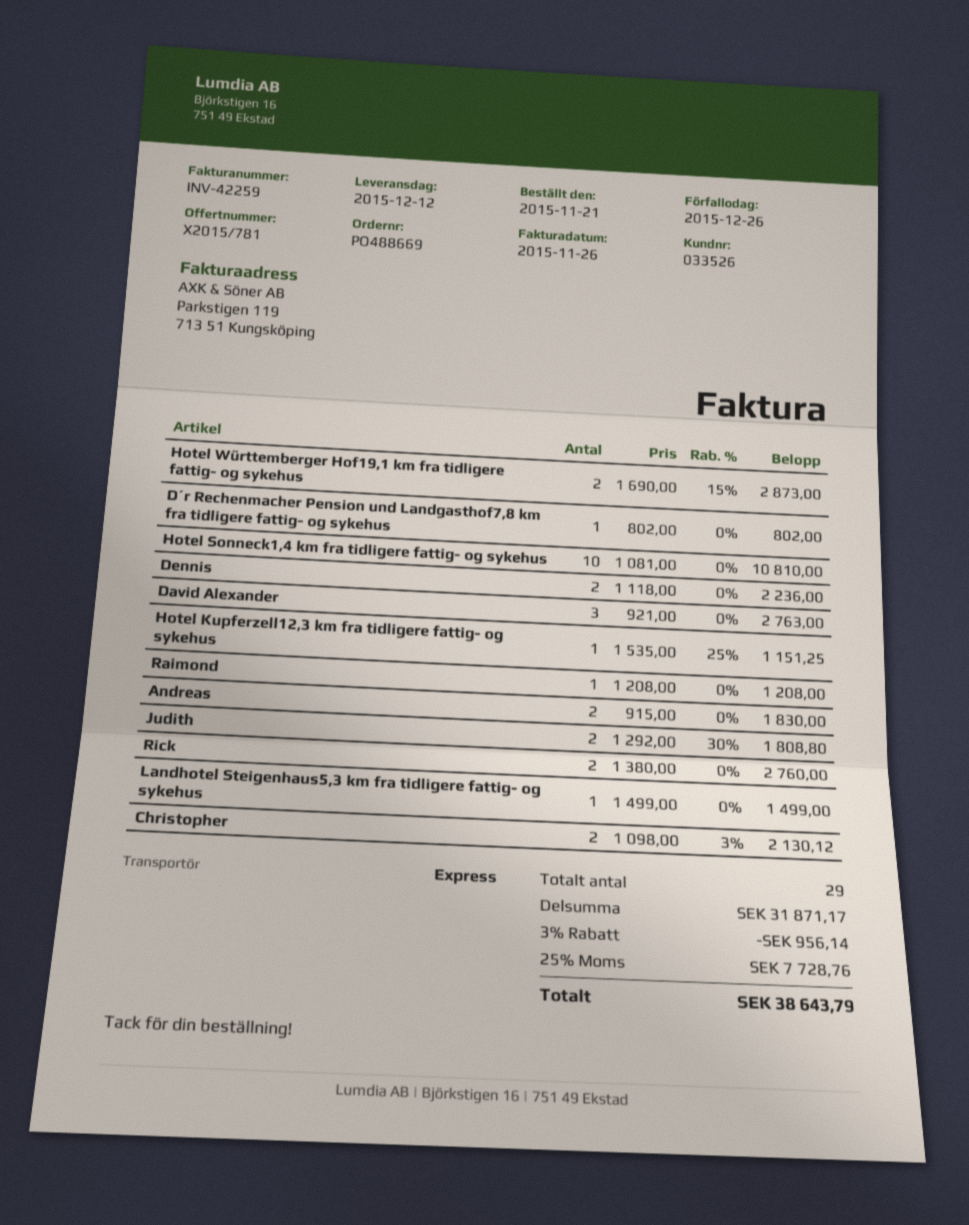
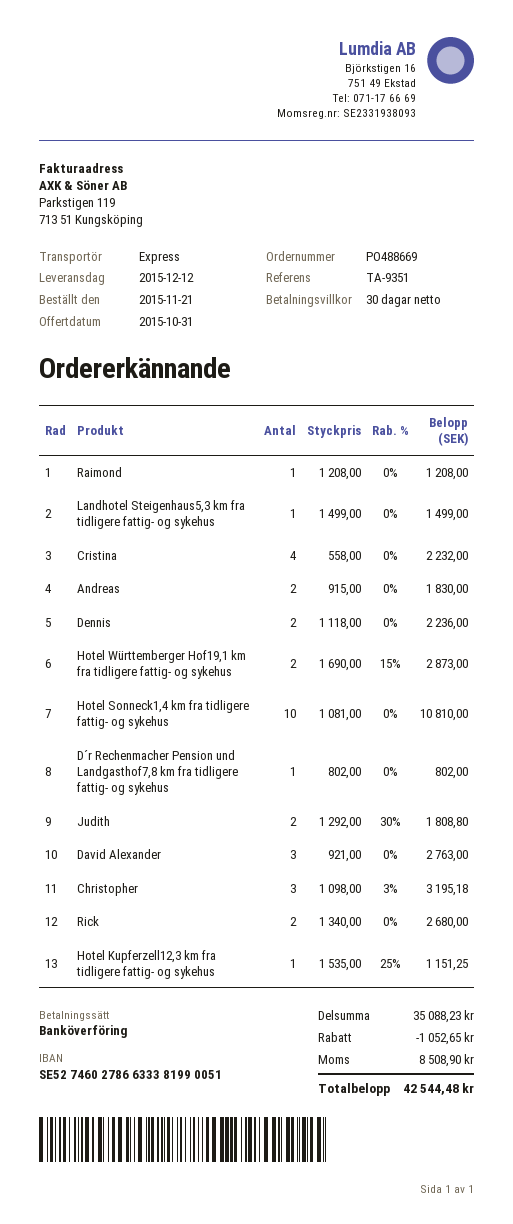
Rick: 2 x 1380.00 = 2760.00 -> 2 x 1340.00 = 2680.00
Christopher: 2 x 1098.00 - 3% = 2130.12 -> 3 x 1098.00 - 3% = 3195.18
Cristina: none -> 4 x 558.00 = 2232.00
subtotal: 31871.17 -> 35088.23
discount: 956.14 -> 1052.65
tax: 7728.76 -> 8508.90
total: 38643.79 -> 42544.48

